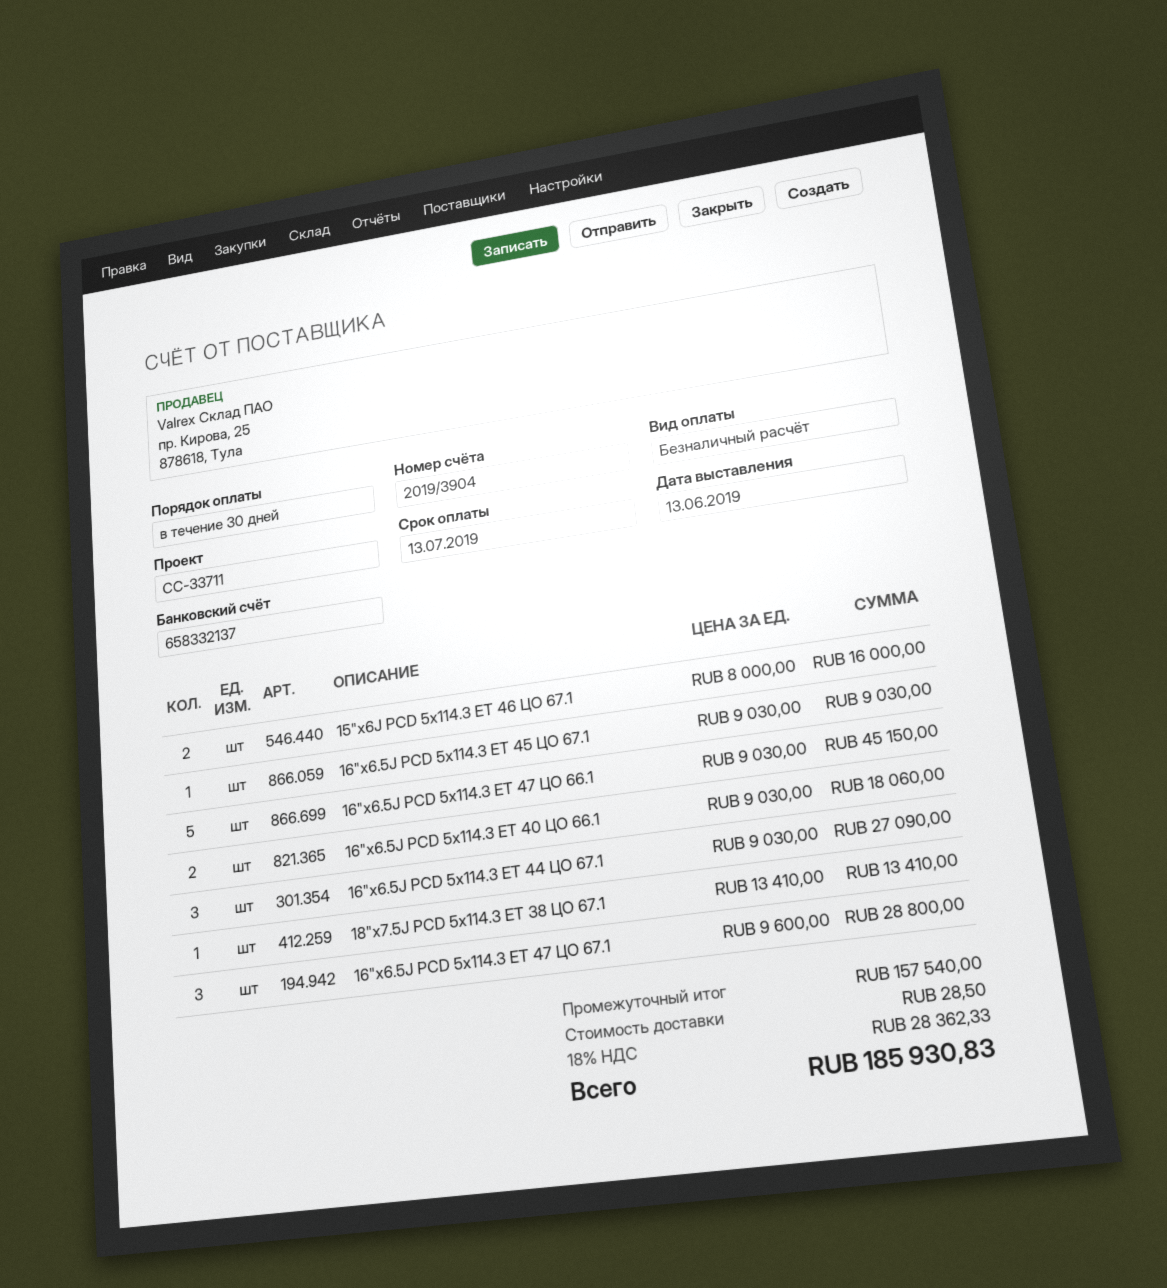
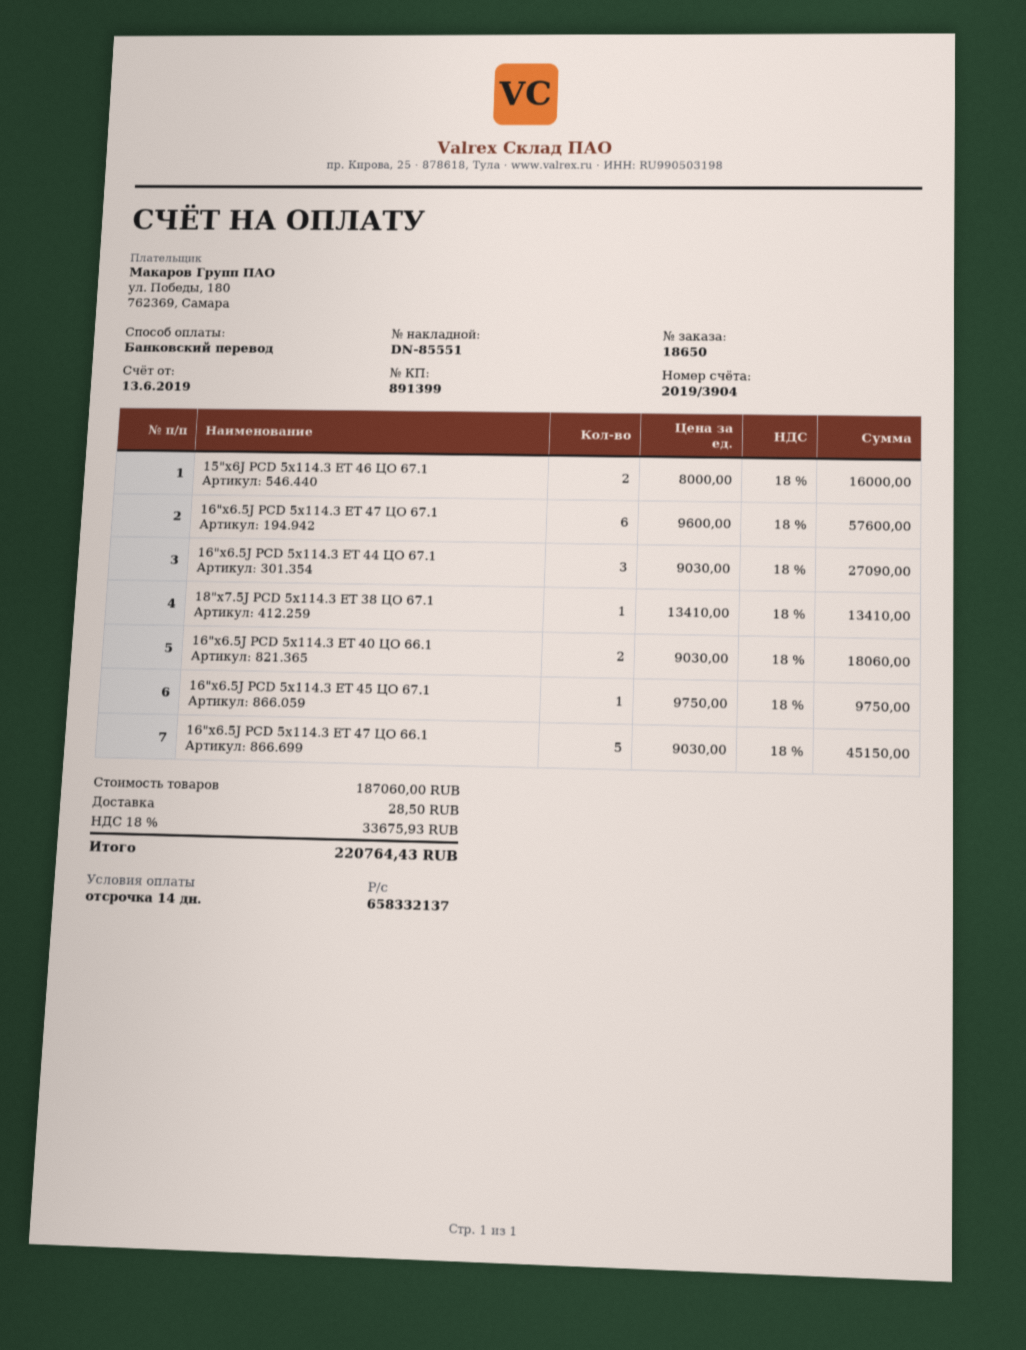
payment terms: 30 days -> 14 days
16"x6.5J PCD 5x114.3 ЕТ 45 ЦО 67.1: 1 x 9030.00 = 9030.00 -> 1 x 9750.00 = 9750.00
16"x6.5J PCD 5x114.3 ЕТ 47 ЦО 67.1: 3 x 9600.00 = 28800.00 -> 6 x 9600.00 = 57600.00
subtotal: 157540.00 -> 187060.00
tax: 18% = 28362.33 -> 18% = 33675.93
total: 185930.83 -> 220764.43

